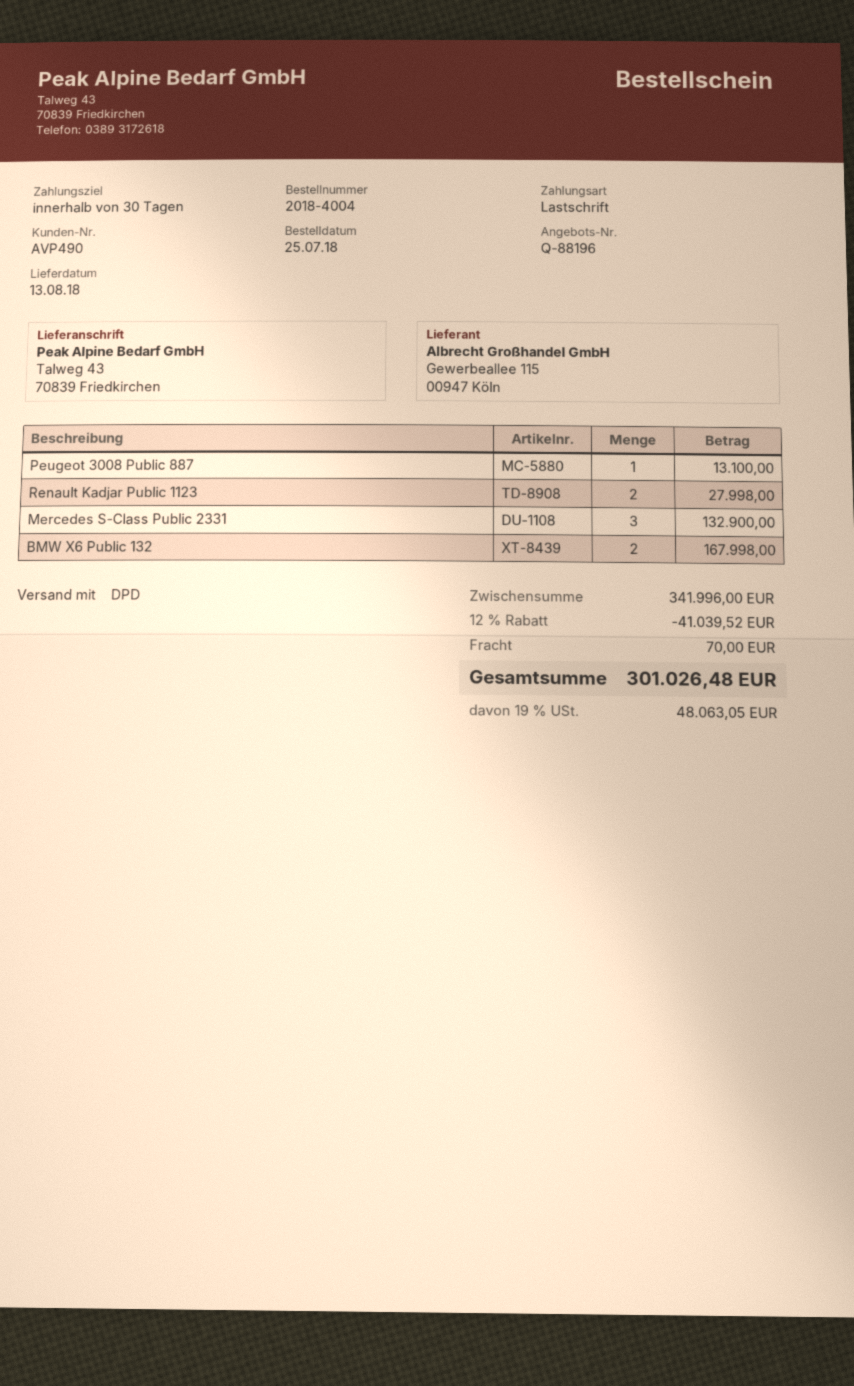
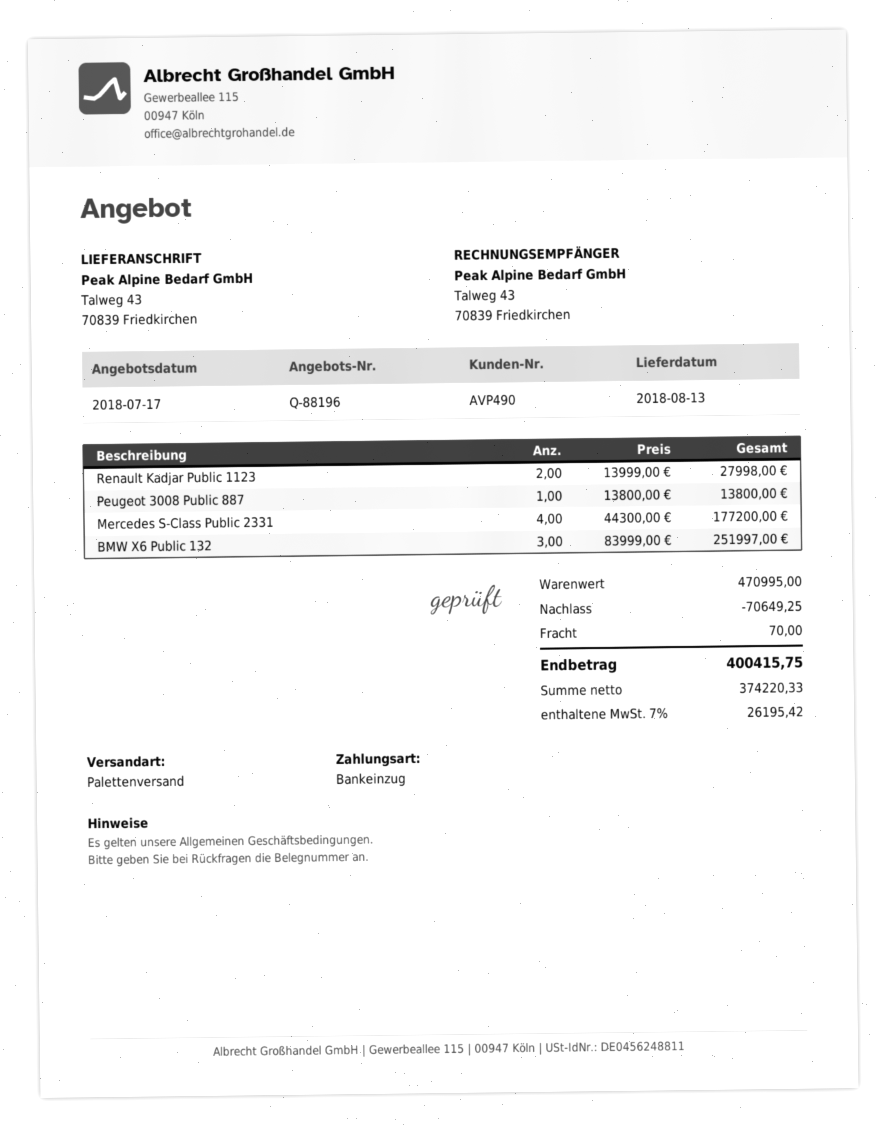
shipping method: DPD -> pallet freight
Peugeot 3008 Public 887: 1 for 13100.00 -> 1 for 13800.00
Mercedes S-Class Public 2331: 3 for 132900.00 -> 4 for 177200.00
BMW X6 Public 132: 2 for 167998.00 -> 3 for 251997.00
subtotal: 341996.00 -> 470995.00
discount: 41039.52 -> 70649.25
tax: 19% = 48063.05 -> 7% = 26195.42
total: 301026.48 -> 400415.75

